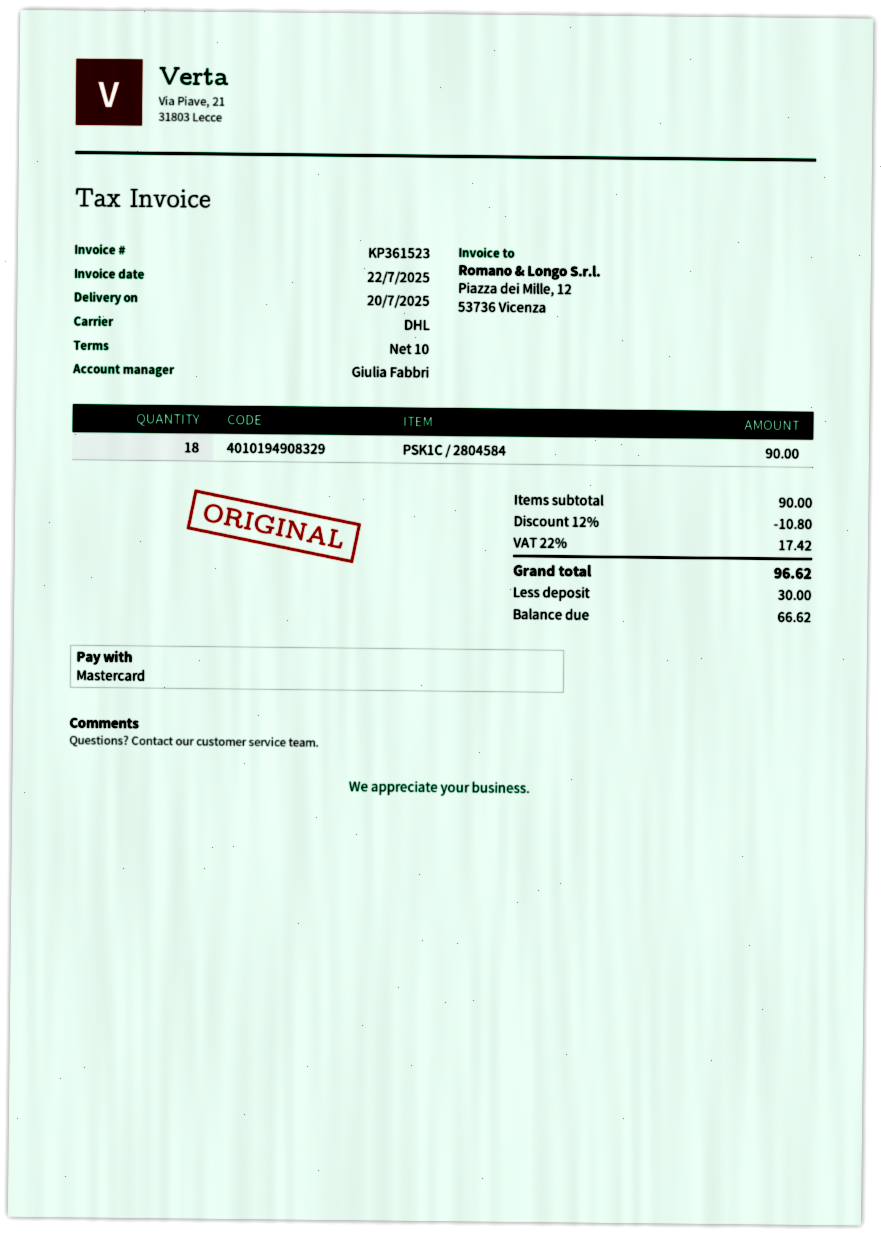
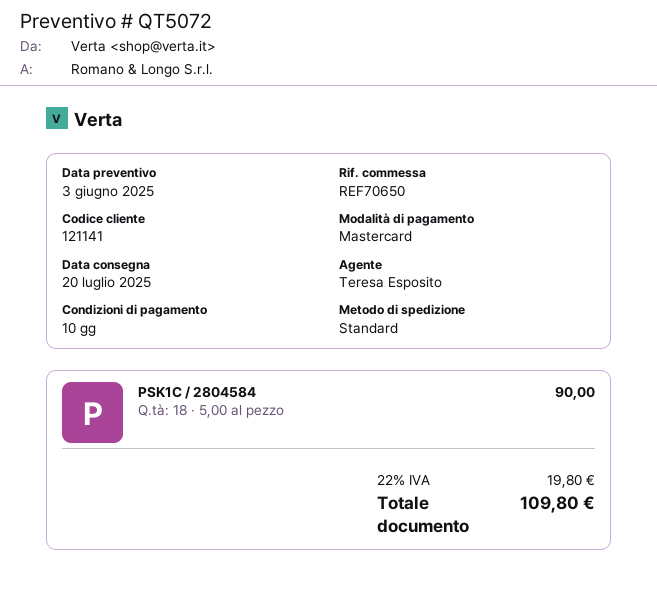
sales rep: Giulia Fabbri -> Teresa Esposito
shipping method: DHL -> standard
discount: 12% = 10.80 -> none
tax: 22% = 17.42 -> 22% = 19.80
total: 96.62 -> 109.80

